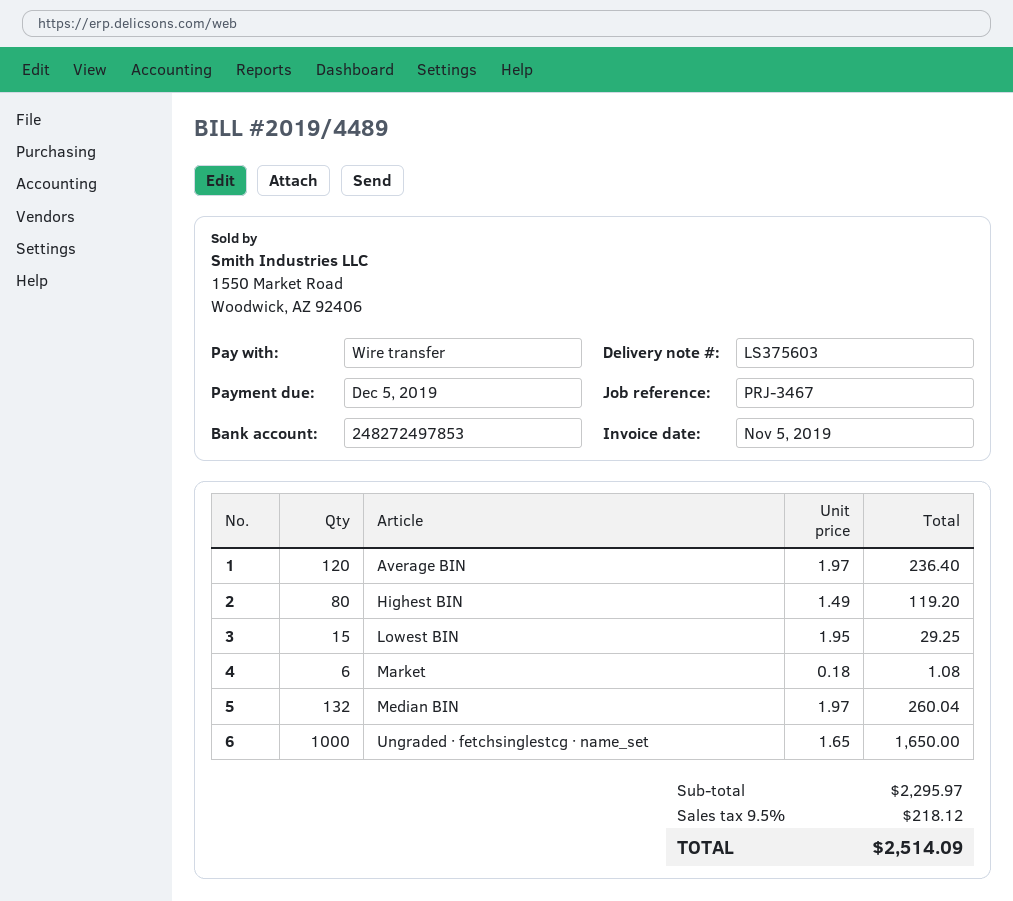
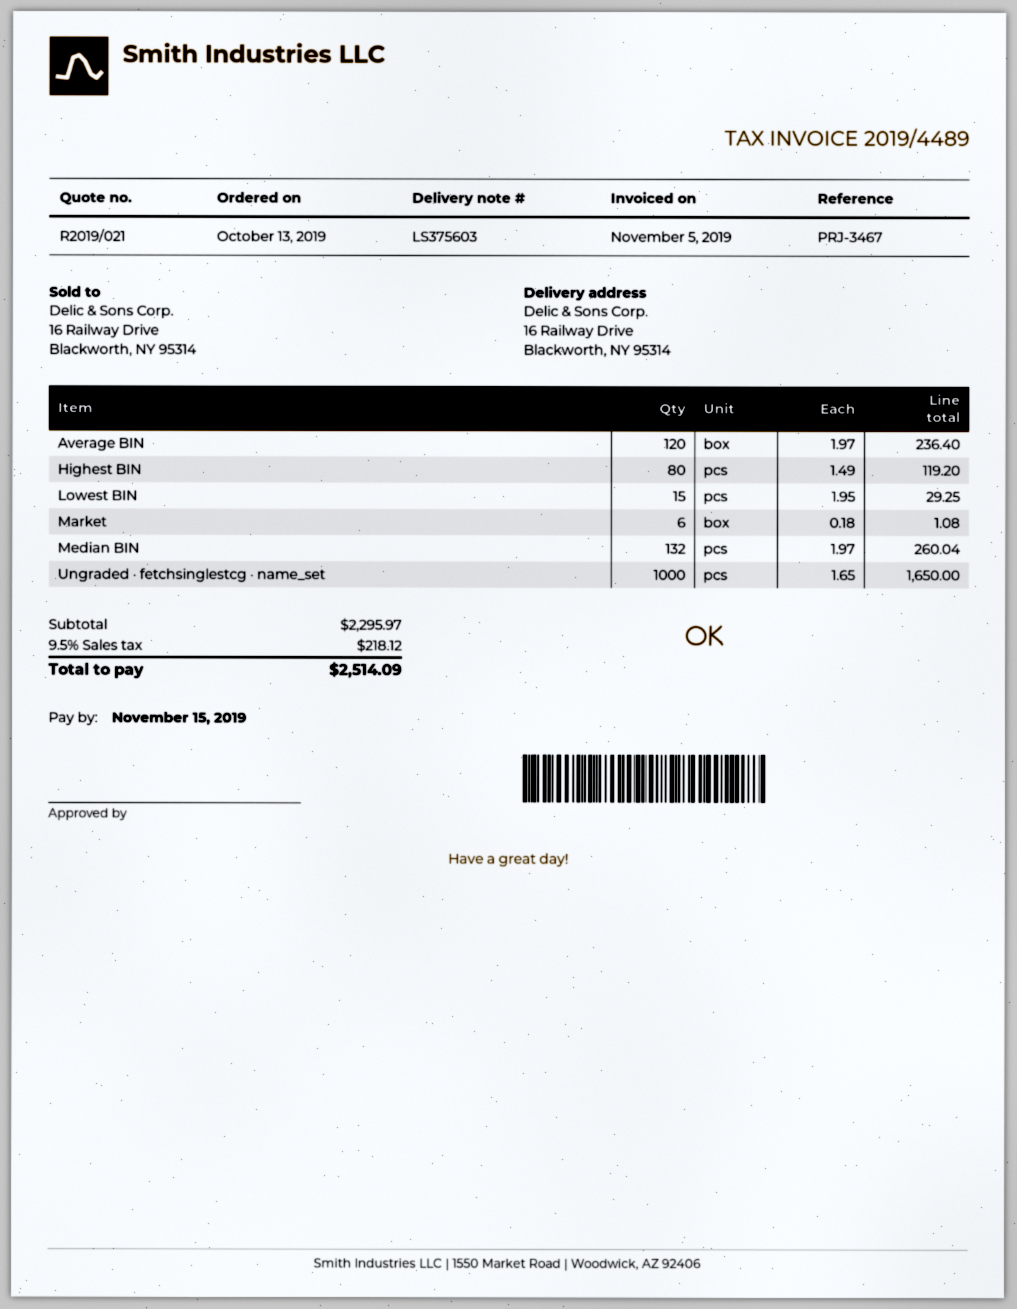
due date: 2019-12-05 -> 2019-11-15

